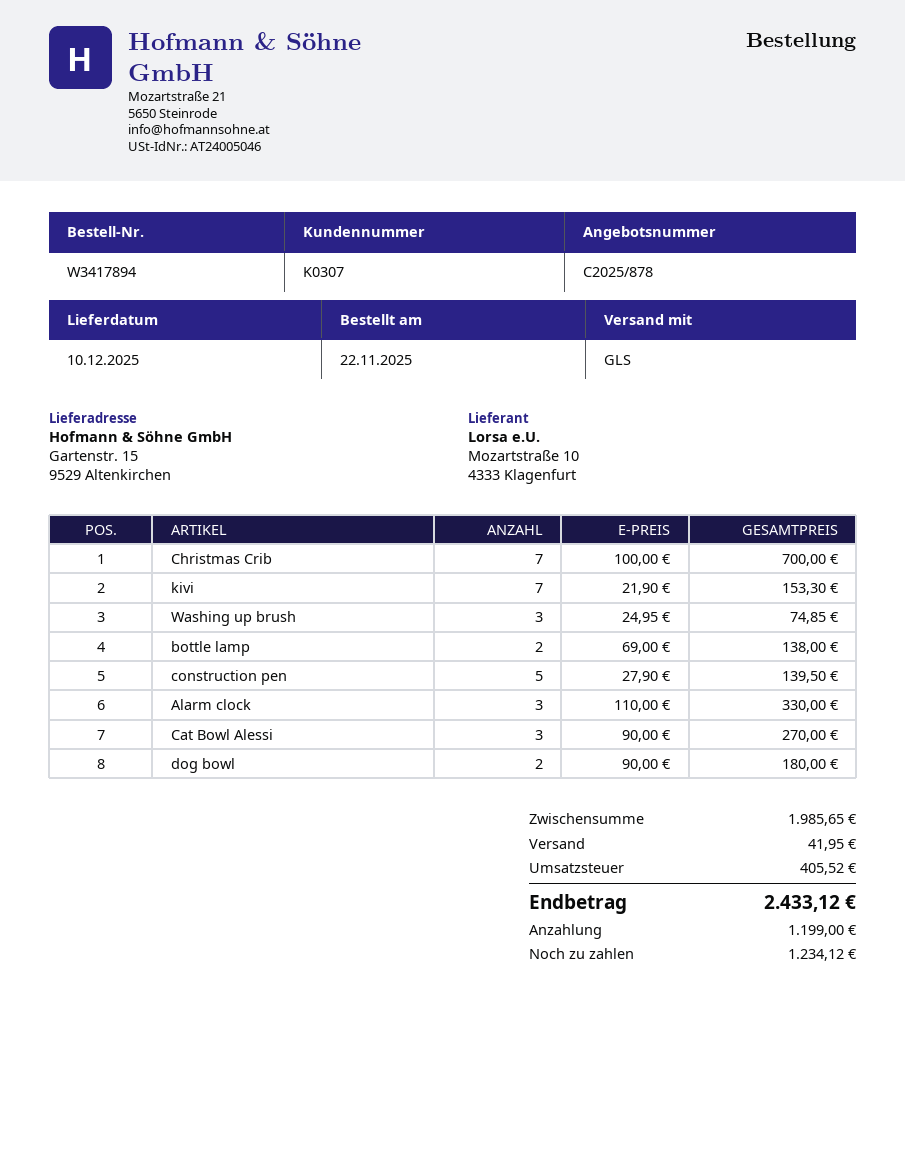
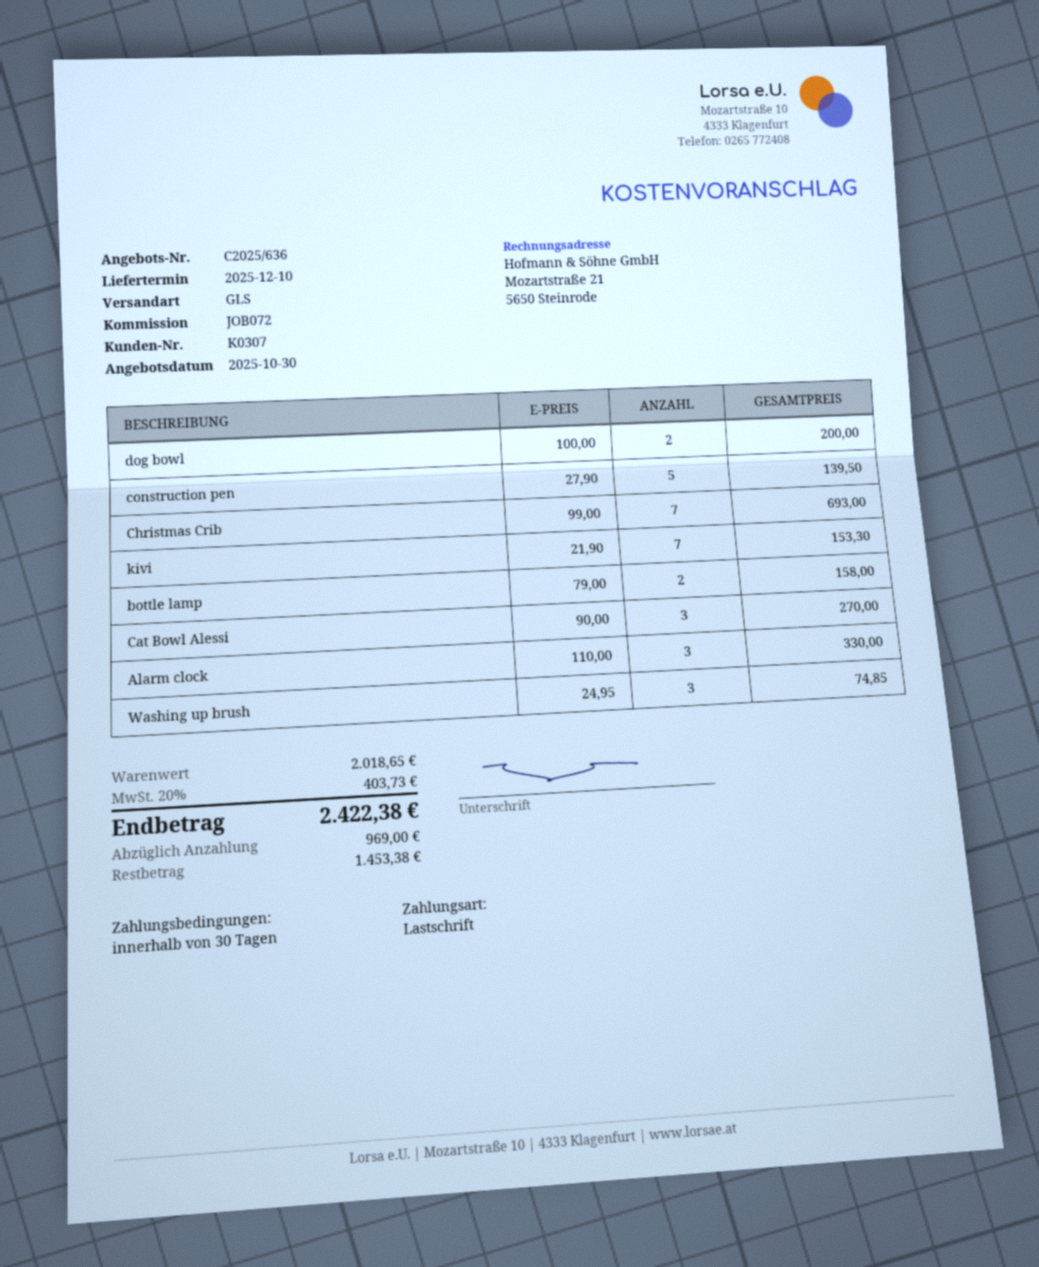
quote number: C2025/878 -> C2025/636
Christmas Crib: 7 x 100.00 = 700.00 -> 7 x 99.00 = 693.00
bottle lamp: 2 x 69.00 = 138.00 -> 2 x 79.00 = 158.00
dog bowl: 2 x 90.00 = 180.00 -> 2 x 100.00 = 200.00
subtotal: 1985.65 -> 2018.65
shipping: 41.95 -> none
tax: 405.52 -> 403.73
total: 2433.12 -> 2422.38
deposit: 1199.00 -> 969.00
balance: 1234.12 -> 1453.38

